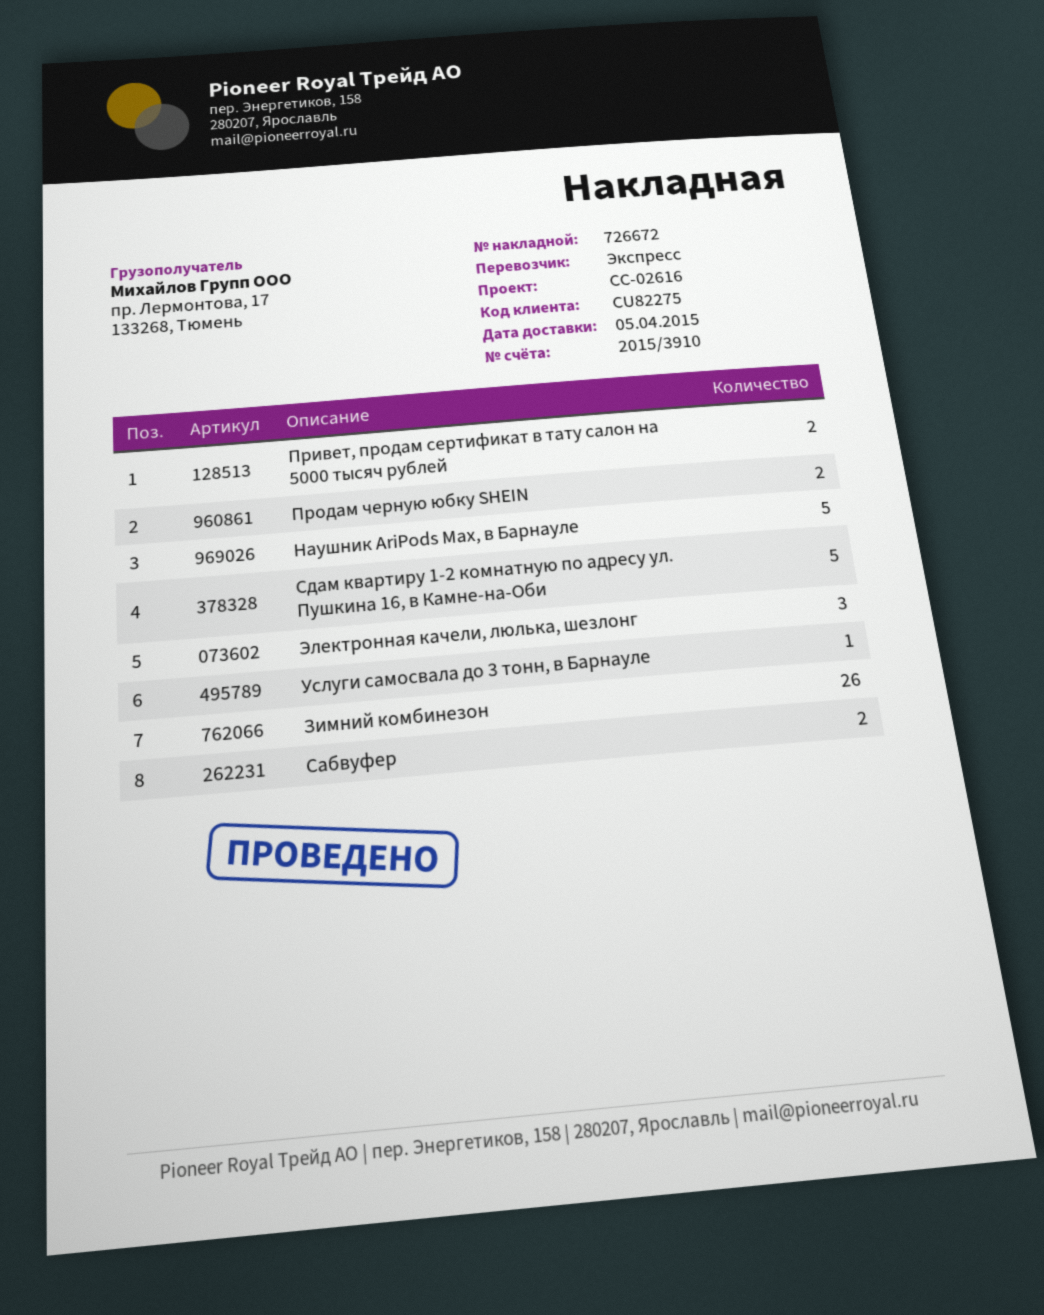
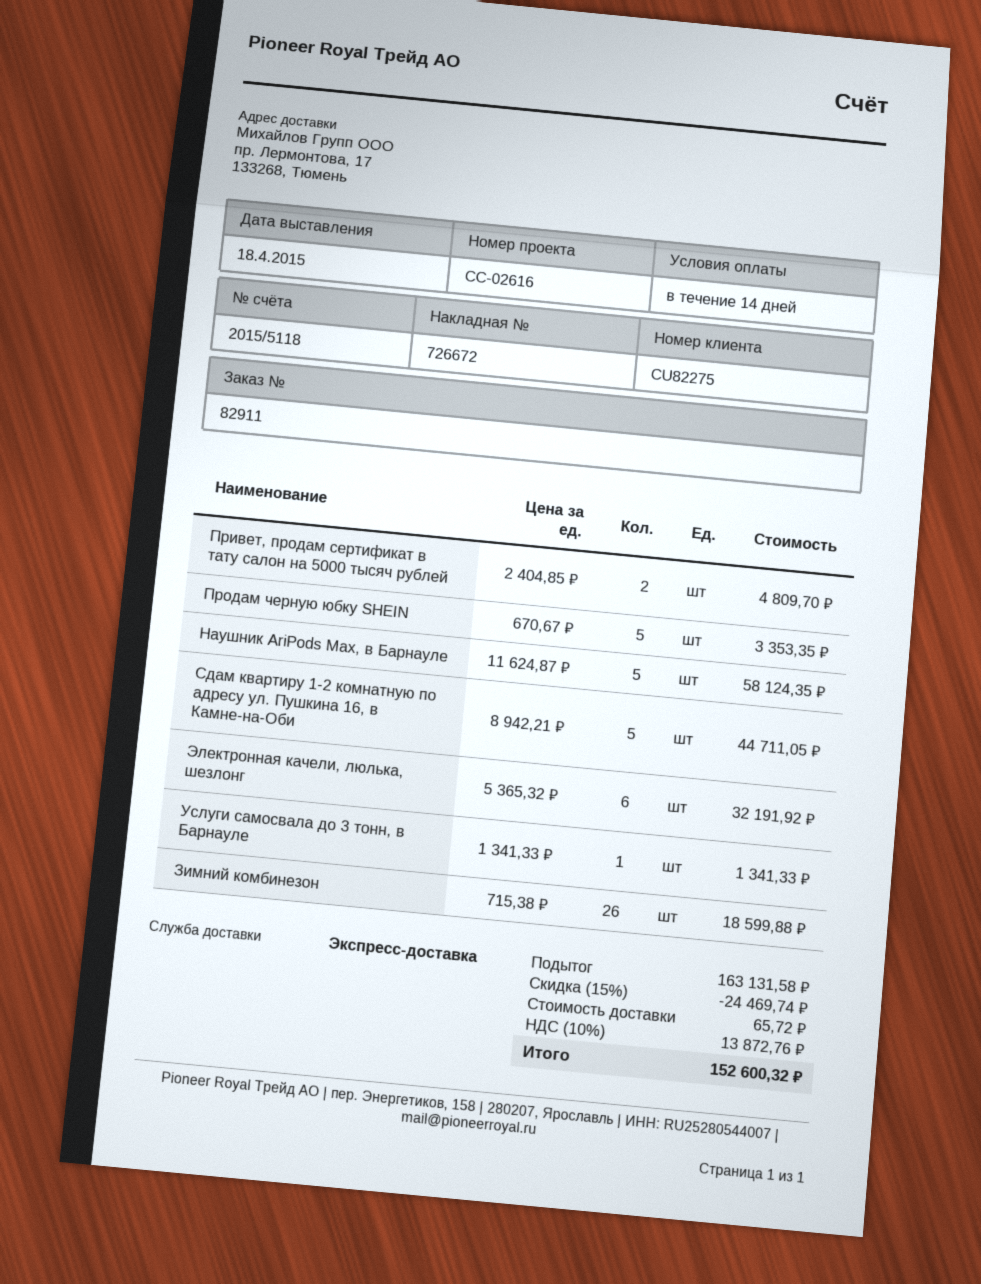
invoice number: 2015/3910 -> 2015/5118
Продам черную юбку SHEIN: 2 -> 5
Электронная качели, люлька, шезлонг: 3 -> 6
Сабвуфер: 2 -> none

